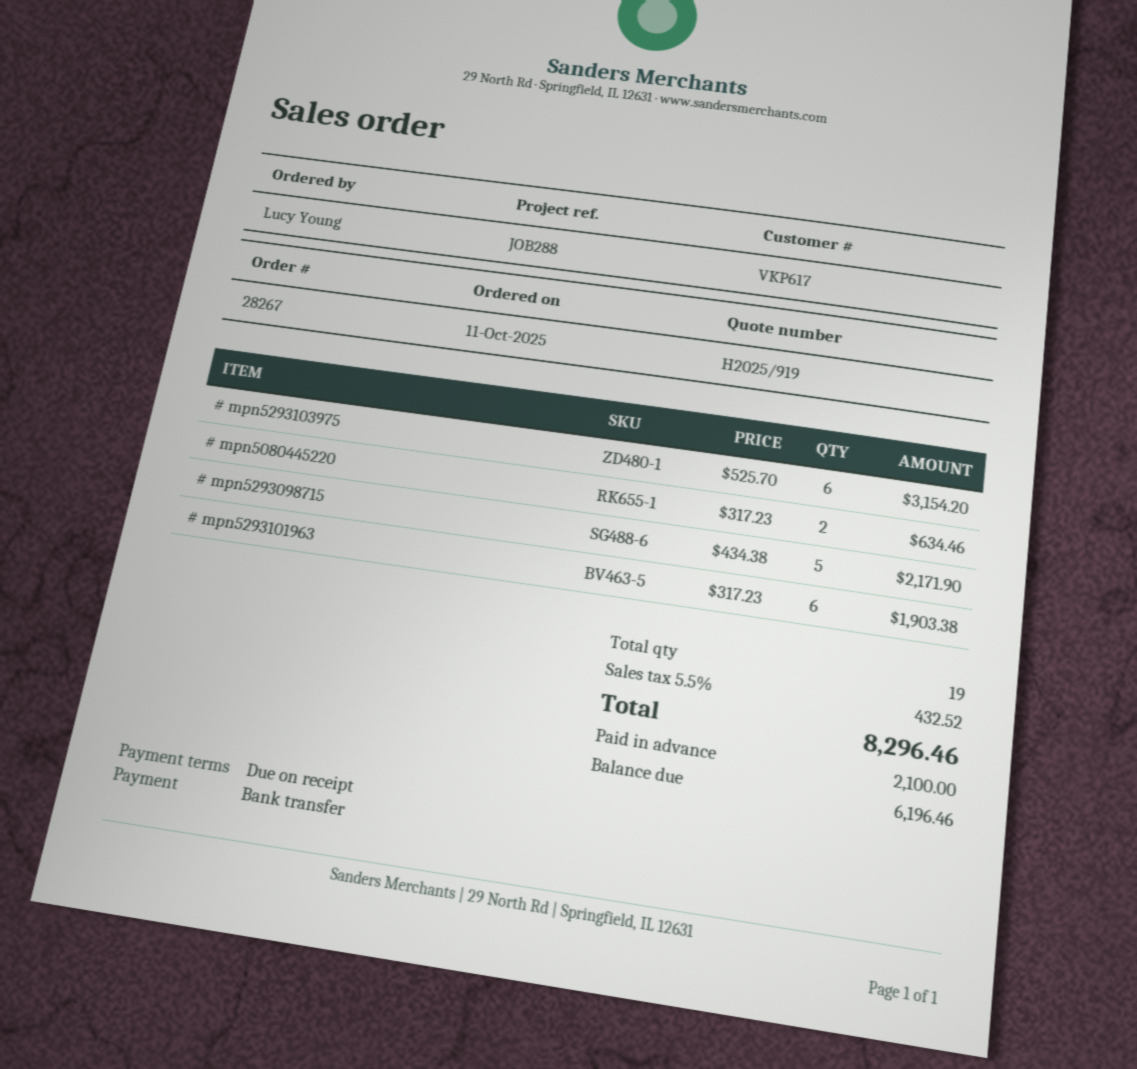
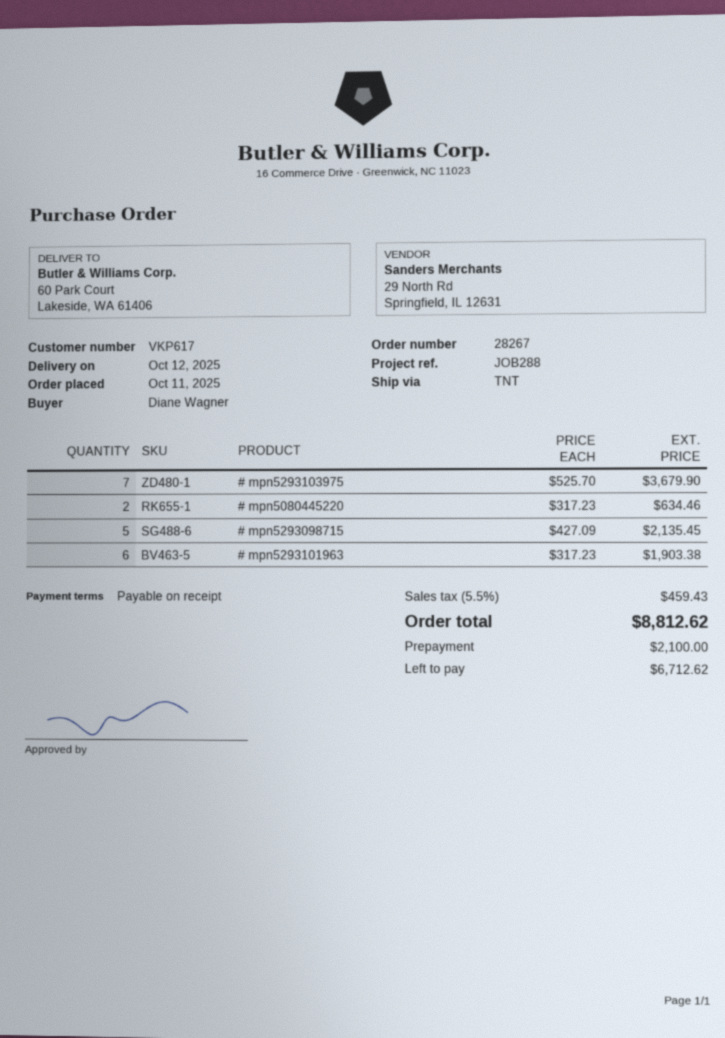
ordered by: Lucy Young -> Diane Wagner
# mpn5293103975: 6 x 525.70 = 3154.20 -> 7 x 525.70 = 3679.90
# mpn5293098715: 5 x 434.38 = 2171.90 -> 5 x 427.09 = 2135.45
tax: 5.5% = 432.52 -> 5.5% = 459.43
total: 8296.46 -> 8812.62
balance: 6196.46 -> 6712.62

